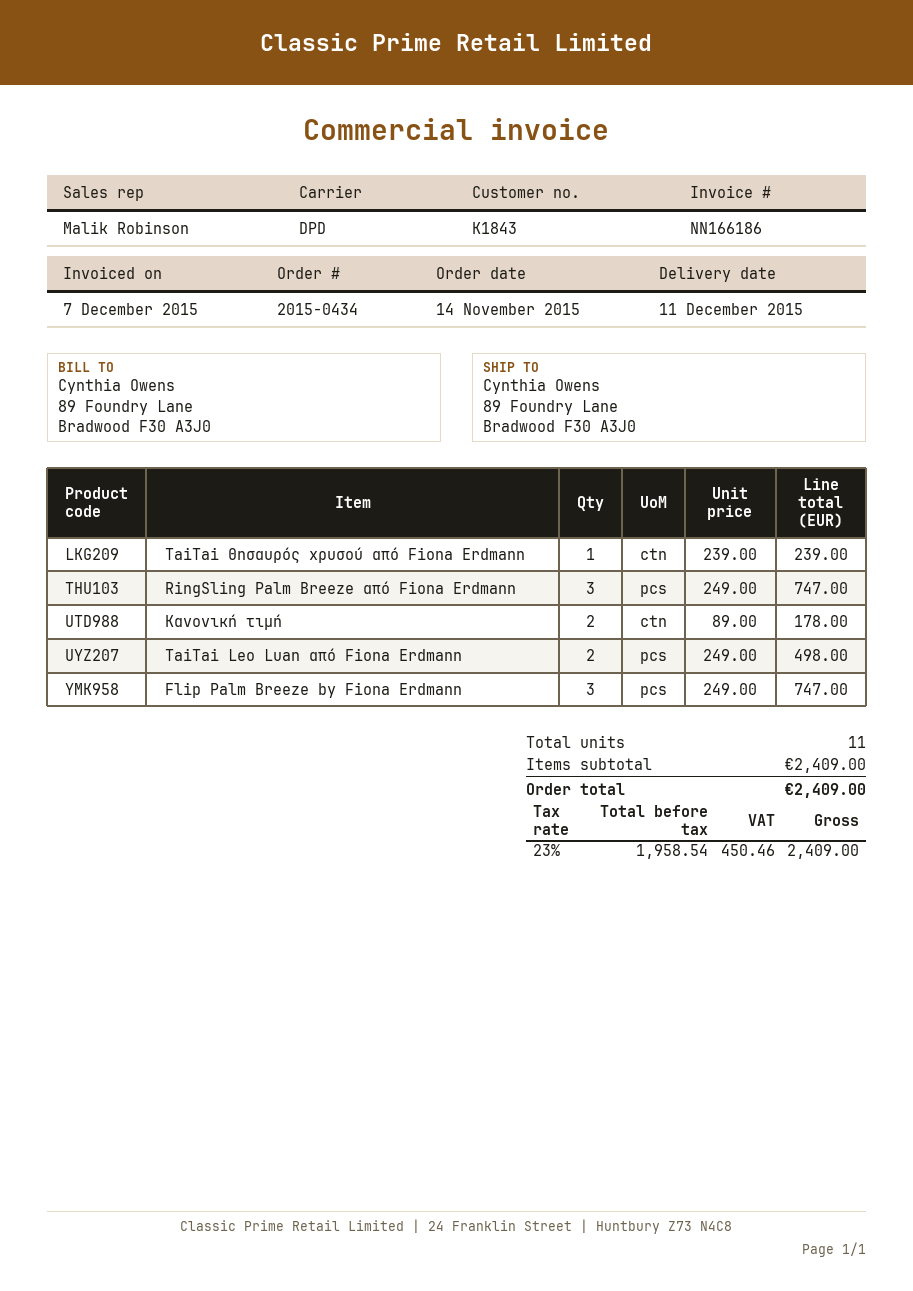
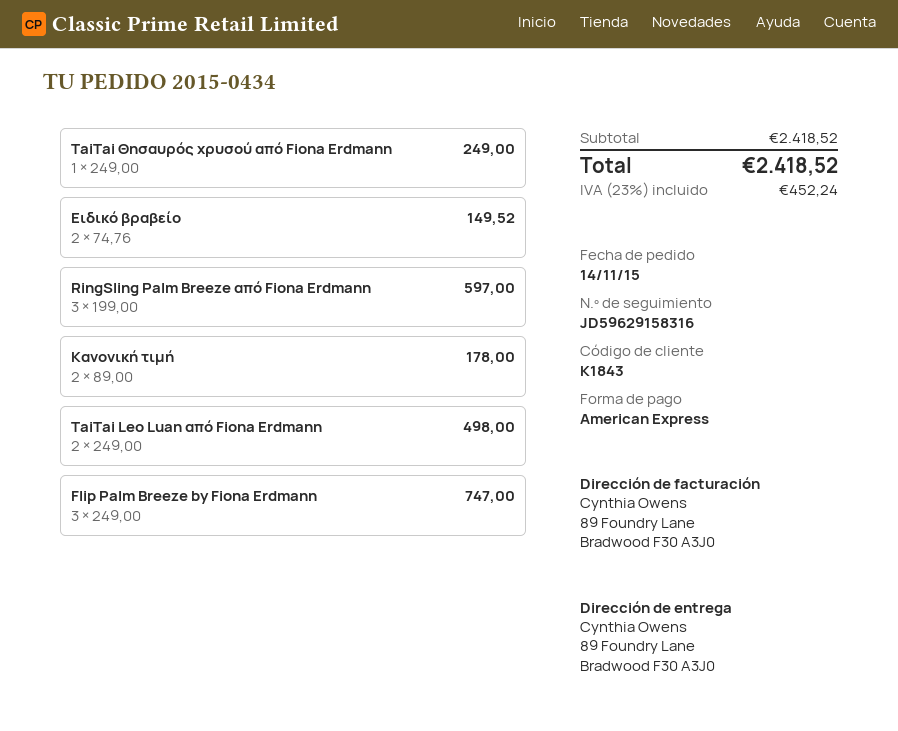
TaiTai Θησαυρός χρυσού από Fiona Erdmann: 1 x 239.00 = 239.00 -> 1 x 249.00 = 249.00
RingSling Palm Breeze από Fiona Erdmann: 3 x 249.00 = 747.00 -> 3 x 199.00 = 597.00
Ειδικό βραβείο: none -> 2 x 74.76 = 149.52
subtotal: 2409.00 -> 2418.52
tax: 23% = 450.46 -> 23% = 452.24
total: 2409.00 -> 2418.52

